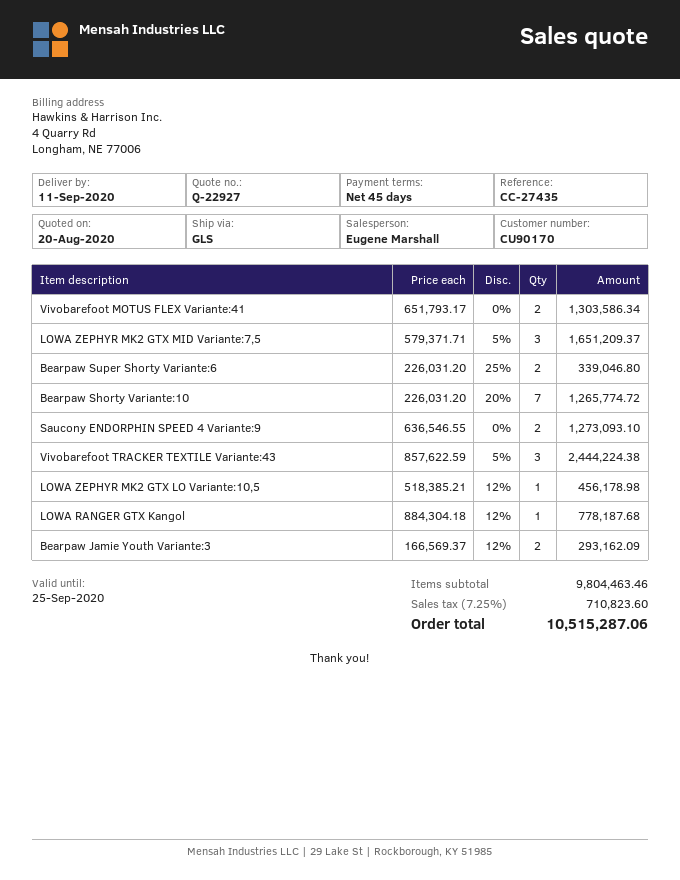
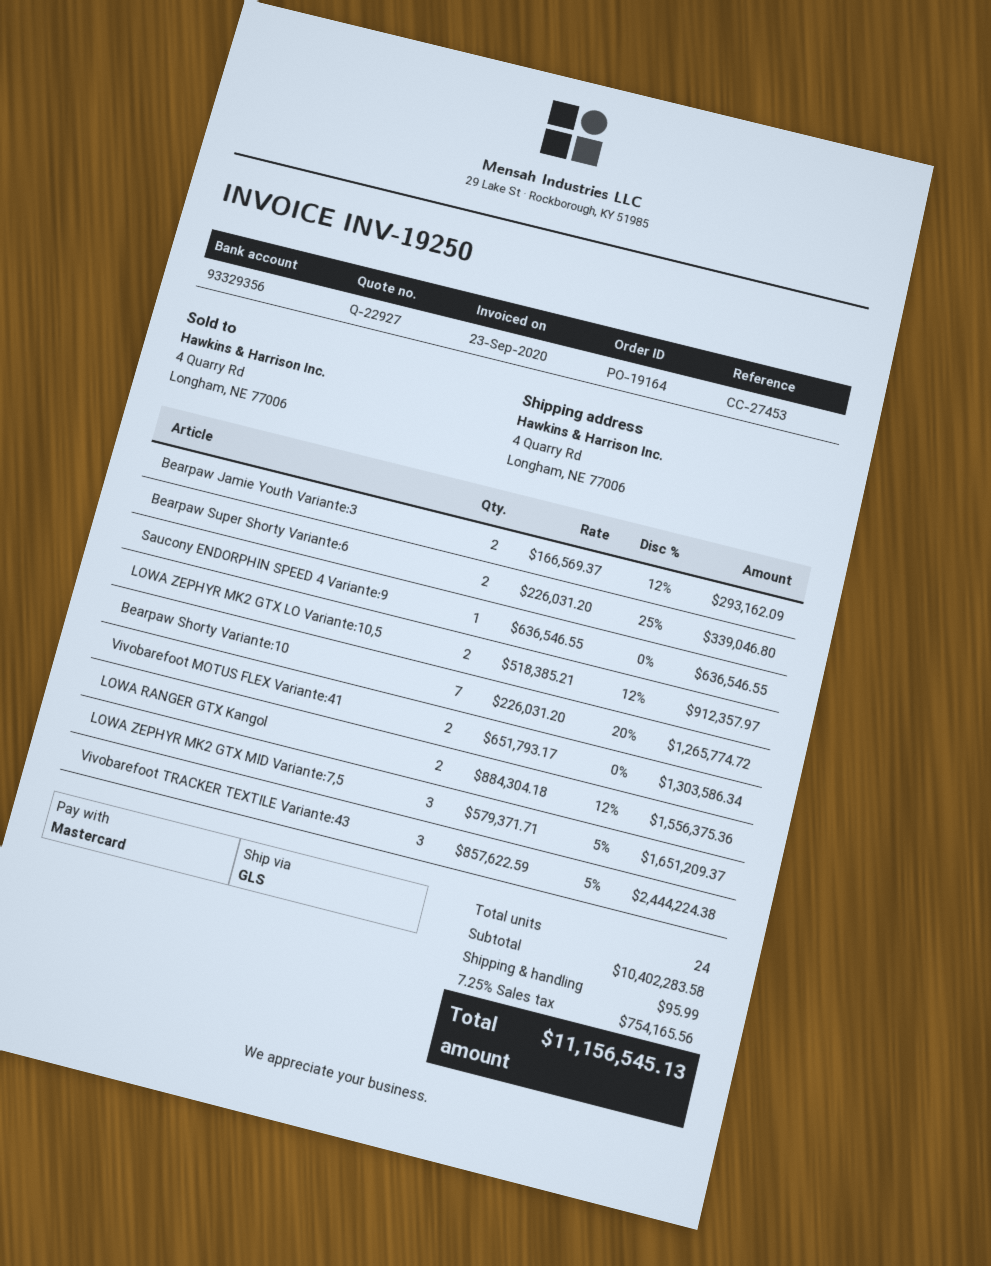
reference: CC-27435 -> CC-27453
Saucony ENDORPHIN SPEED 4 Variante:9: 2 x 636546.55 = 1273093.10 -> 1 x 636546.55 = 636546.55
LOWA ZEPHYR MK2 GTX LO Variante:10,5: 1 x 518385.21 - 12% = 456178.98 -> 2 x 518385.21 - 12% = 912357.97
LOWA RANGER GTX Kangol: 1 x 884304.18 - 12% = 778187.68 -> 2 x 884304.18 - 12% = 1556375.36
subtotal: 9804463.46 -> 10402283.58
shipping: none -> 95.99
tax: 7.25% = 710823.60 -> 7.25% = 754165.56
total: 10515287.06 -> 11156545.13

